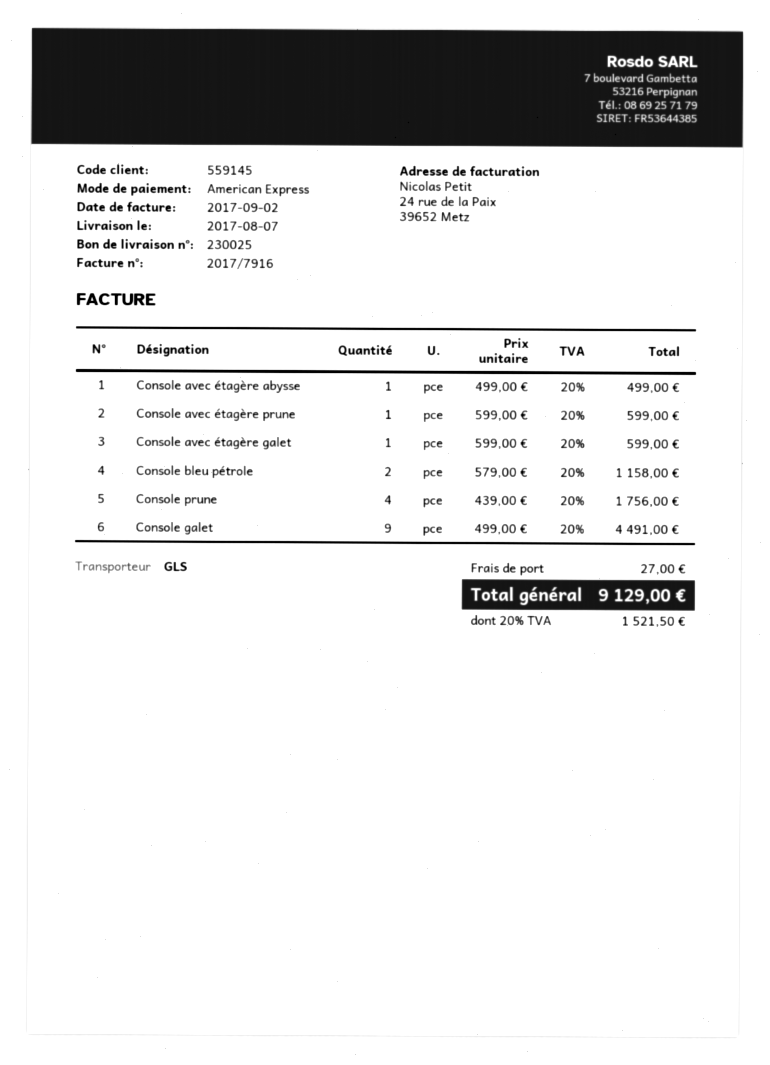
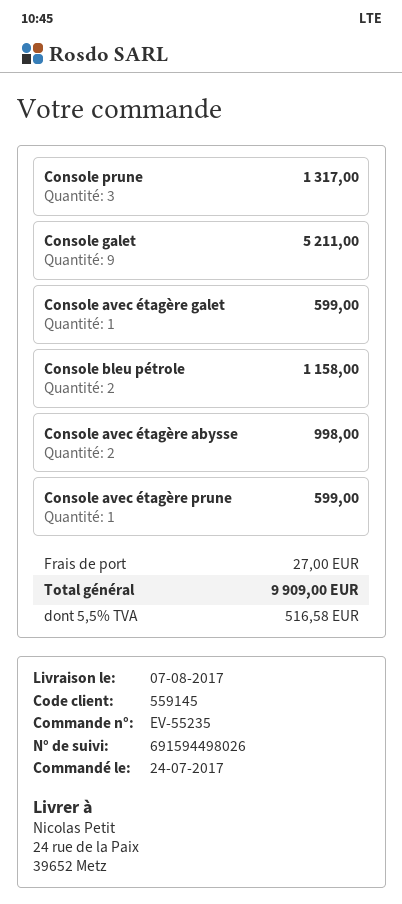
Console avec étagère abysse: 1 for 499.00 -> 2 for 998.00
Console prune: 4 for 1756.00 -> 3 for 1317.00
Console galet: 9 for 4491.00 -> 9 for 5211.00
tax: 20% = 1521.50 -> 5.5% = 516.58
total: 9129.00 -> 9909.00

